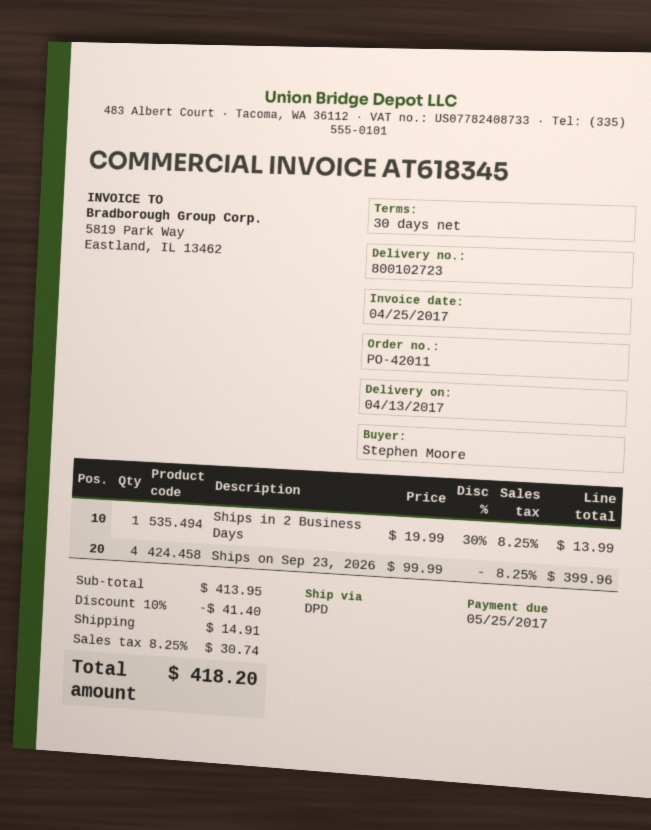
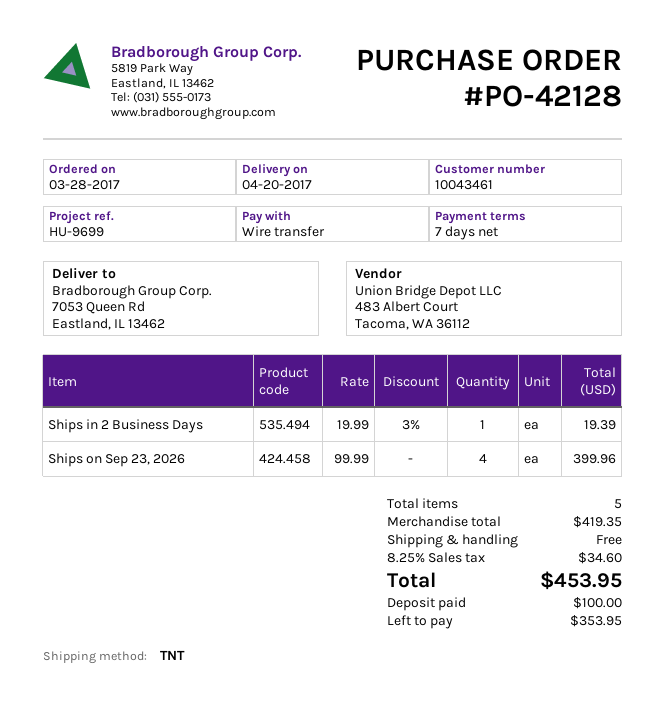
order number: PO-42011 -> PO-42128
delivery date: 2017-04-13 -> 2017-04-20
payment terms: 30 days -> 7 days
shipping method: DPD -> TNT
Ships in 2 Business Days: 1 x 19.99 - 30% = 13.99 -> 1 x 19.99 - 3% = 19.39
subtotal: 413.95 -> 419.35
discount: 10% = 41.40 -> none
shipping: 14.91 -> 0.00
tax: 8.25% = 30.74 -> 8.25% = 34.60
total: 418.20 -> 453.95

